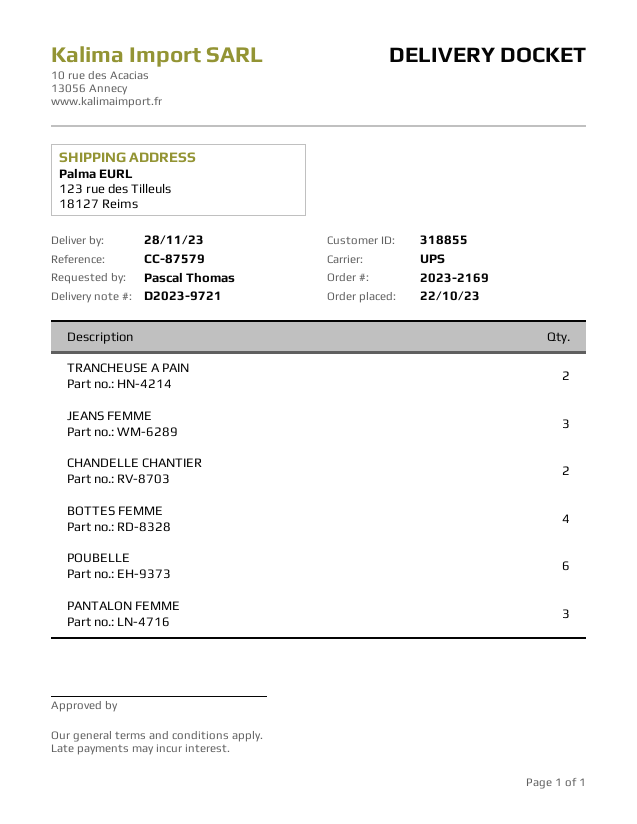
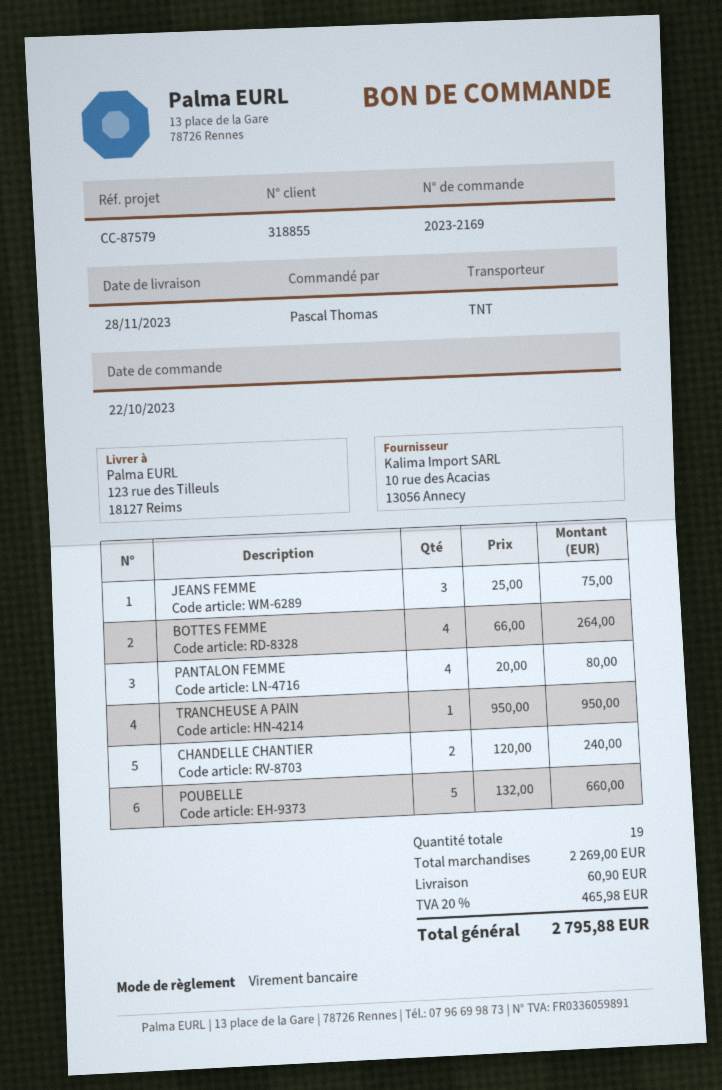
shipping method: UPS -> TNT
TRANCHEUSE A PAIN: 2 -> 1
POUBELLE: 6 -> 5
PANTALON FEMME: 3 -> 4

